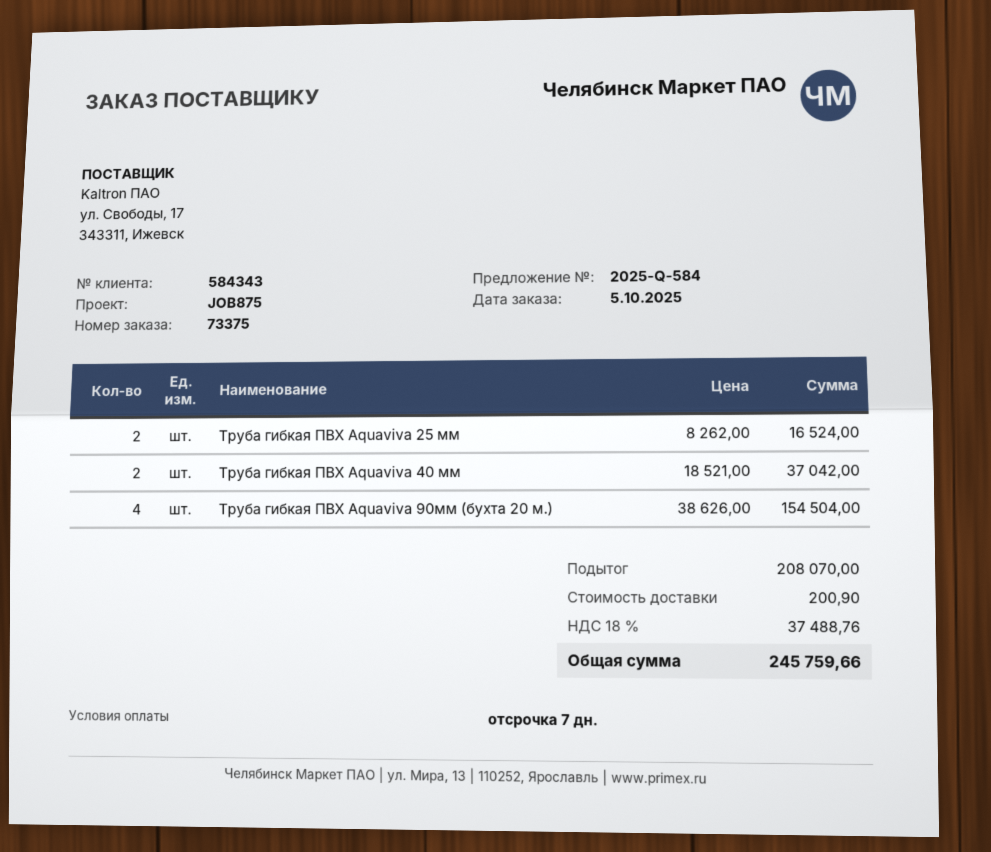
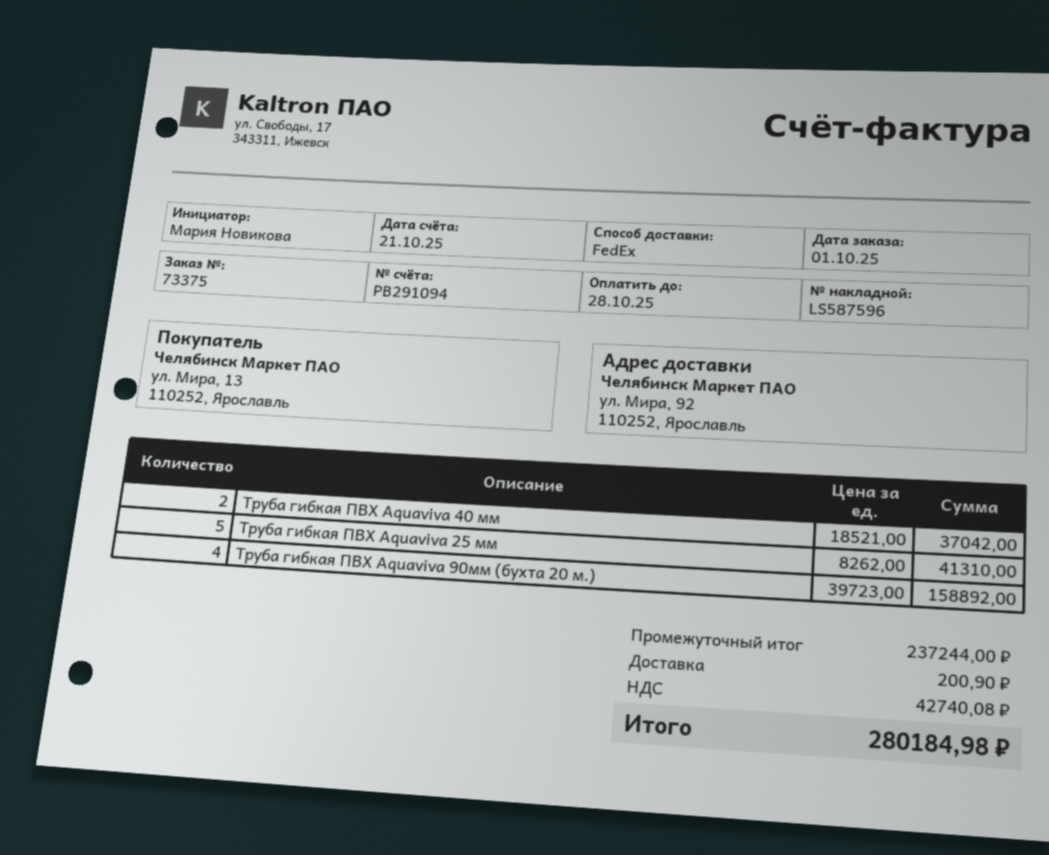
order date: 2025-10-05 -> 2025-10-01
Труба гибкая ПВХ Aquaviva 25 мм: 2 x 8262.00 = 16524.00 -> 5 x 8262.00 = 41310.00
Труба гибкая ПВХ Aquaviva 90мм (бухта 20 м.): 4 x 38626.00 = 154504.00 -> 4 x 39723.00 = 158892.00
subtotal: 208070.00 -> 237244.00
tax: 37488.76 -> 42740.08
total: 245759.66 -> 280184.98

